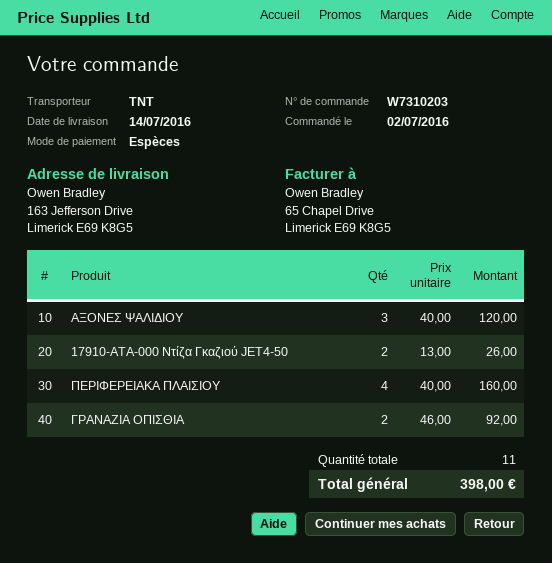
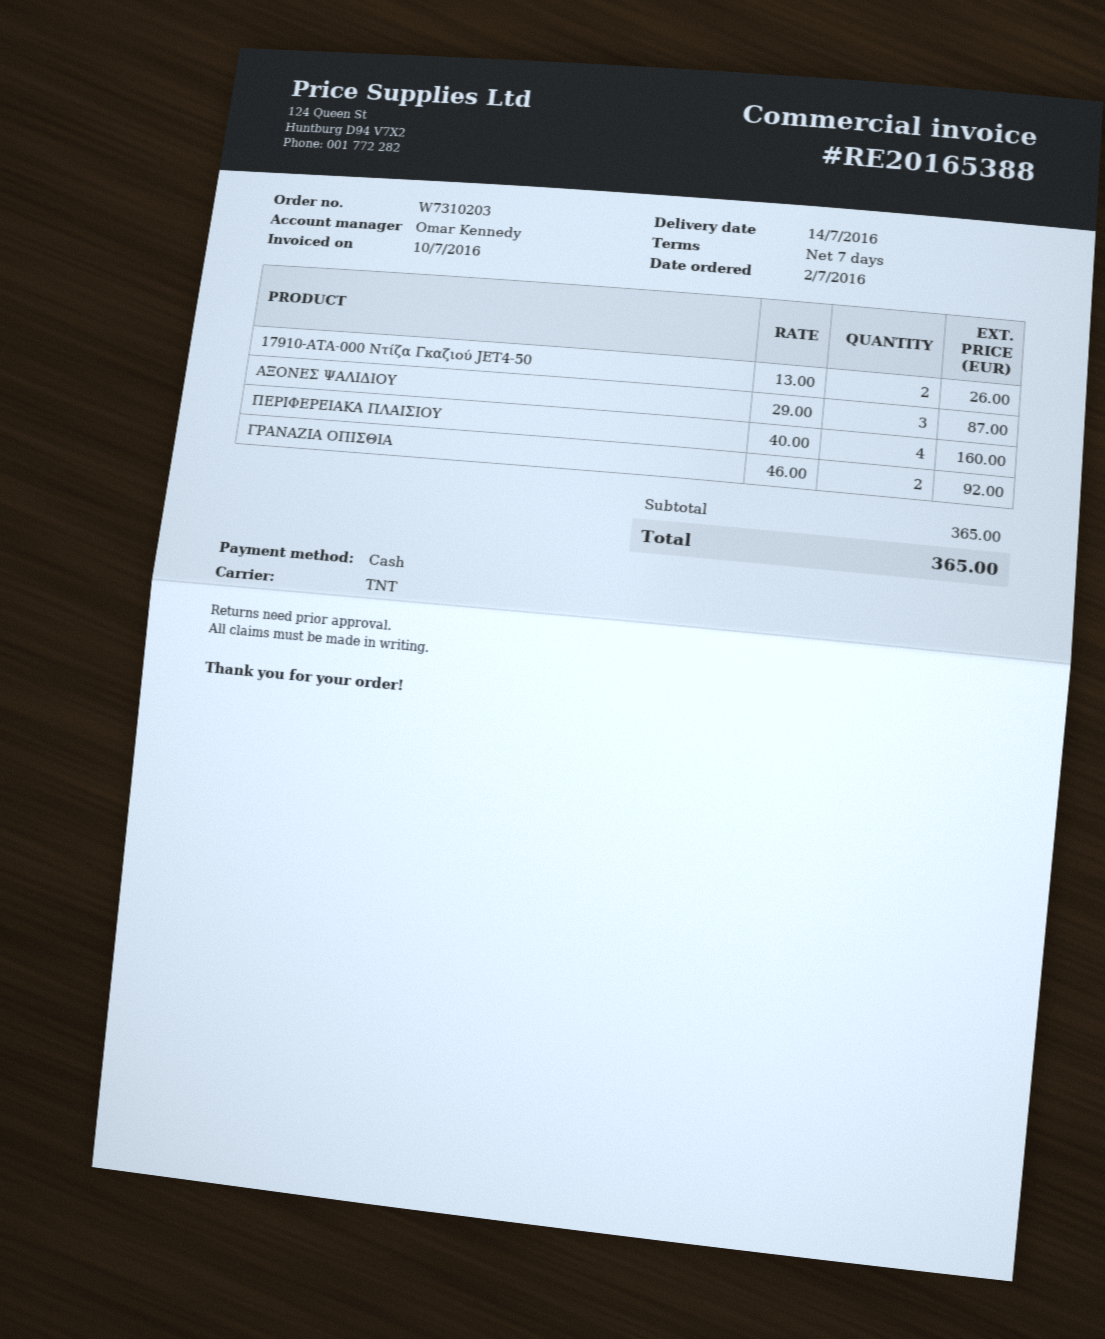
ΑΞΟΝΕΣ ΨΑΛΙΔΙΟΥ: 3 x 40.00 = 120.00 -> 3 x 29.00 = 87.00
total: 398.00 -> 365.00

